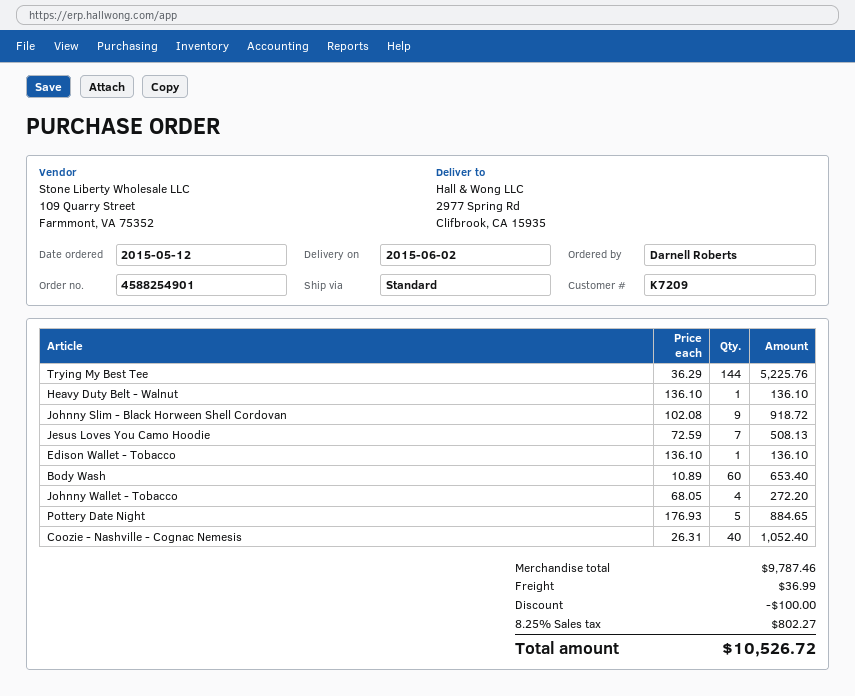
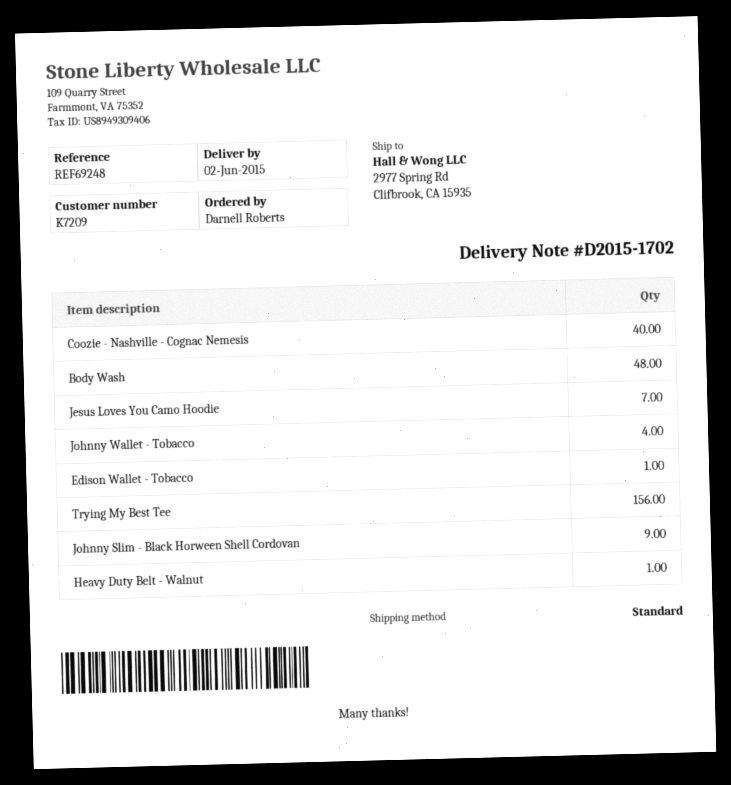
Trying My Best Tee: 144 -> 156
Body Wash: 60 -> 48
Pottery Date Night: 5 -> none

